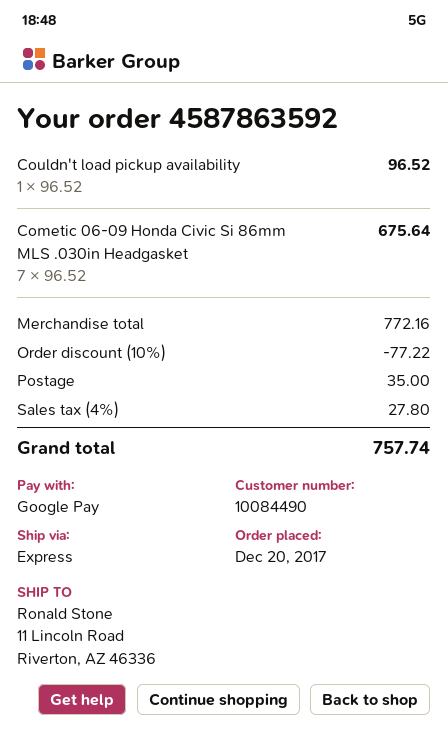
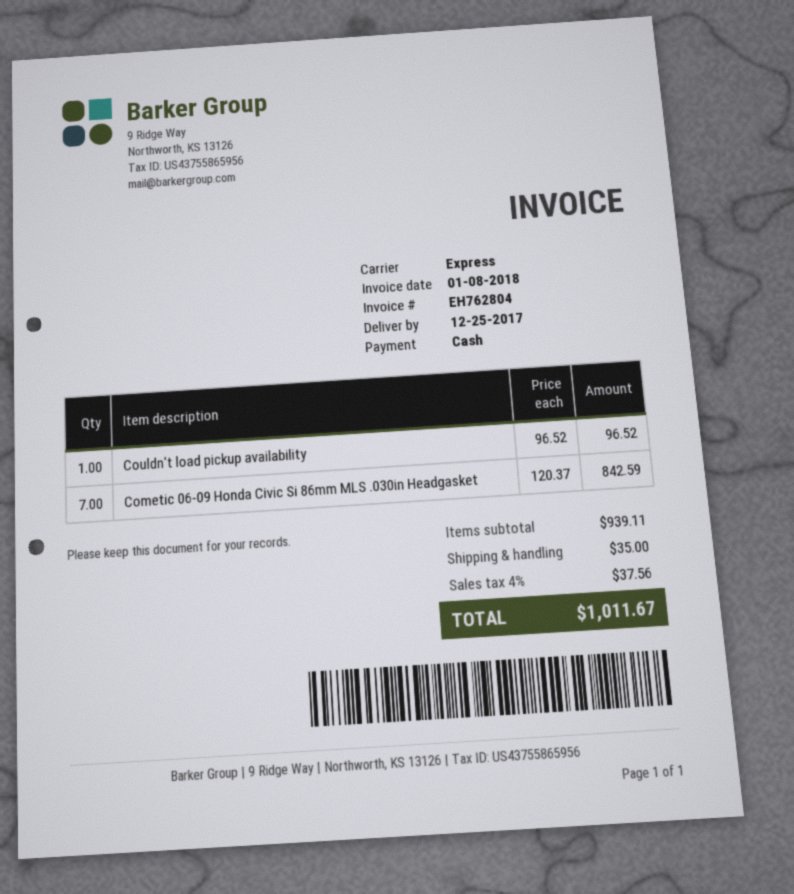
payment method: Google Pay -> cash
Cometic 06-09 Honda Civic Si 86mm MLS .030in Headgasket: 7 x 96.52 = 675.64 -> 7 x 120.37 = 842.59
subtotal: 772.16 -> 939.11
discount: 10% = 77.22 -> none
tax: 4% = 27.80 -> 4% = 37.56
total: 757.74 -> 1011.67

